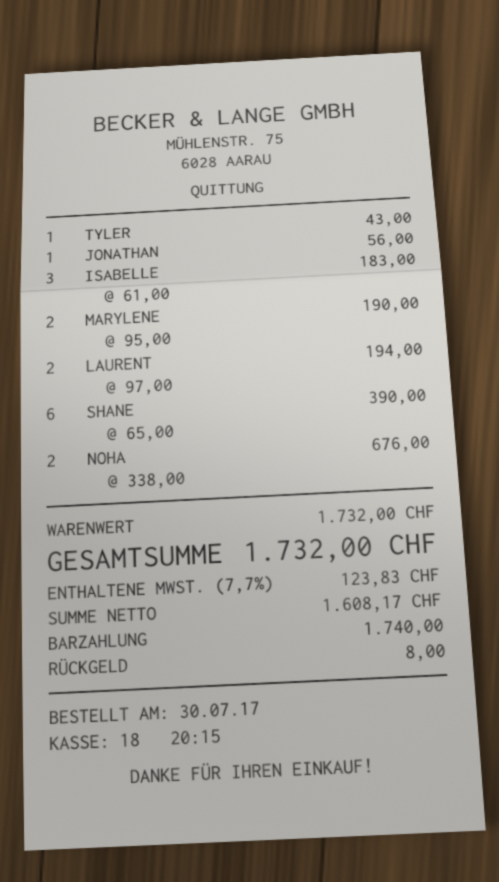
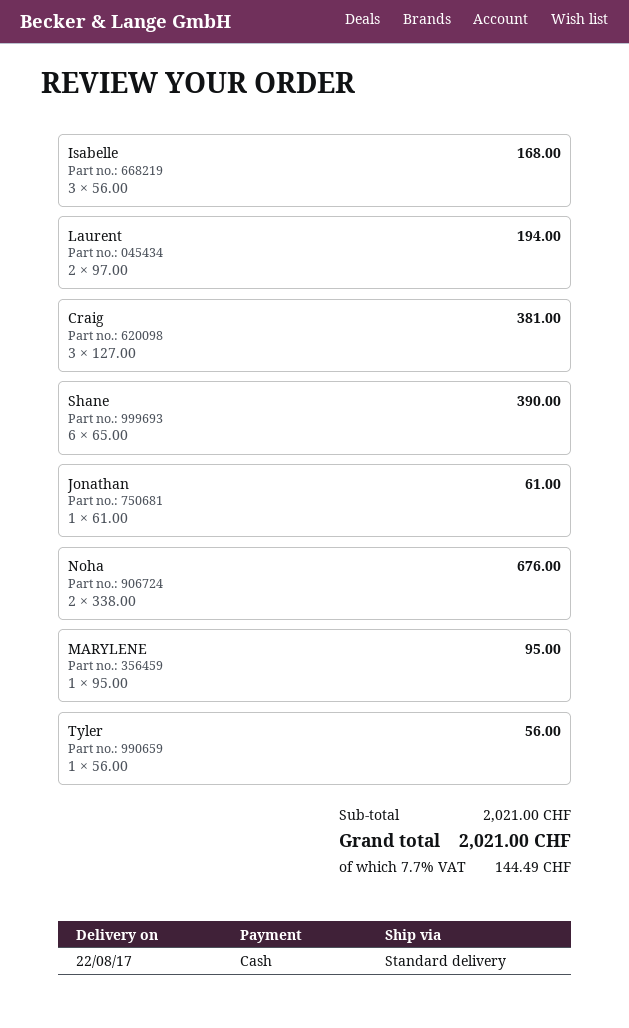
TYLER: 1 x 43.00 = 43.00 -> 1 x 56.00 = 56.00
JONATHAN: 1 x 56.00 = 56.00 -> 1 x 61.00 = 61.00
ISABELLE: 3 x 61.00 = 183.00 -> 3 x 56.00 = 168.00
MARYLENE: 2 x 95.00 = 190.00 -> 1 x 95.00 = 95.00
Craig: none -> 3 x 127.00 = 381.00
subtotal: 1732.00 -> 2021.00
tax: 7.7% = 123.83 -> 7.7% = 144.49
total: 1732.00 -> 2021.00

